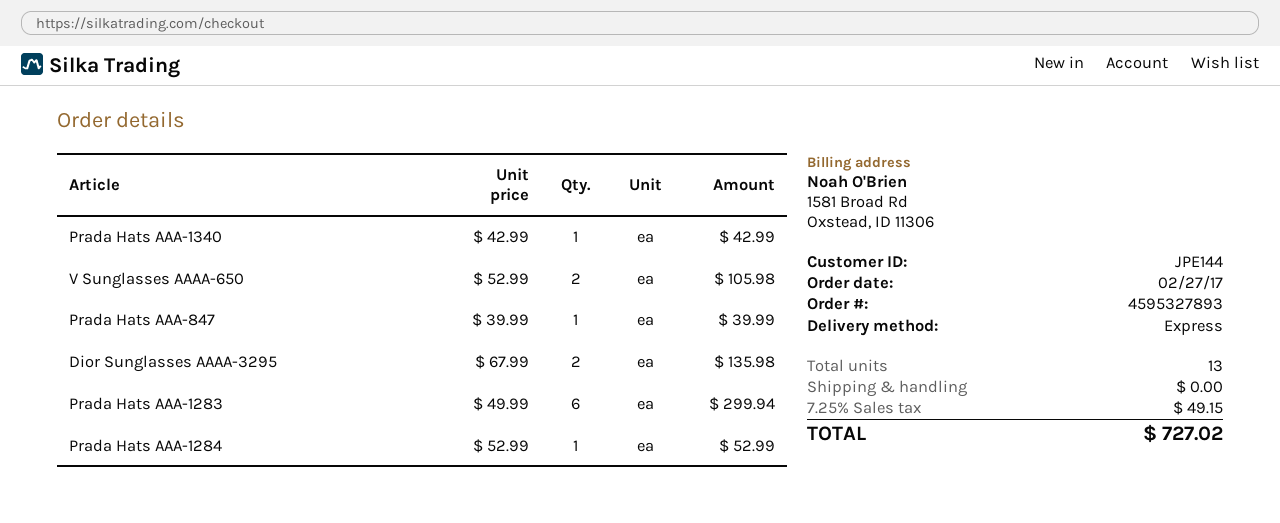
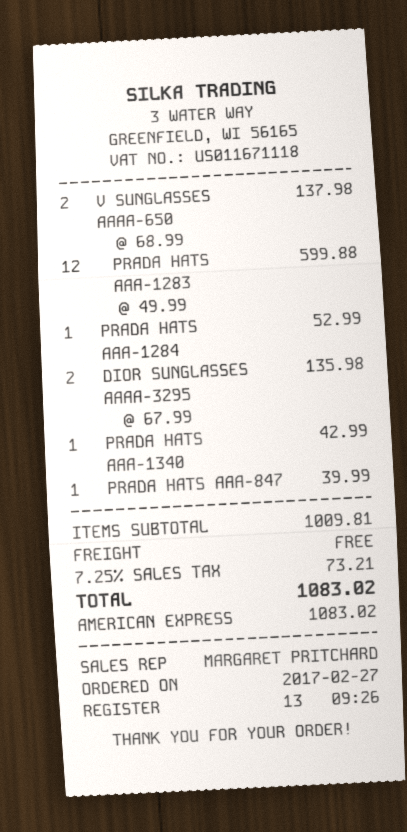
V Sunglasses AAAA-650: 2 x 52.99 = 105.98 -> 2 x 68.99 = 137.98
Prada Hats AAA-1283: 6 x 49.99 = 299.94 -> 12 x 49.99 = 599.88
tax: 7.25% = 49.15 -> 7.25% = 73.21
total: 727.02 -> 1083.02

